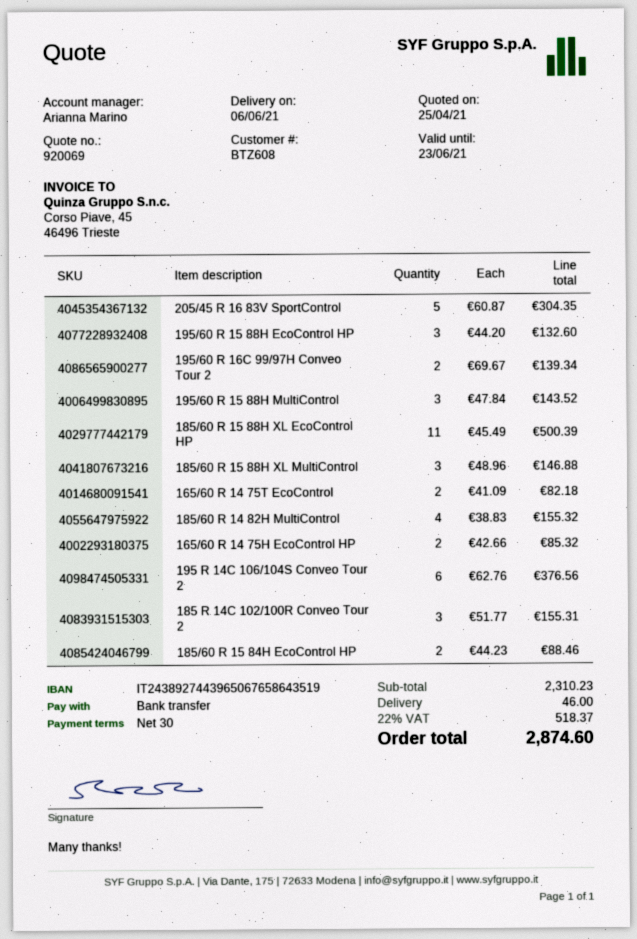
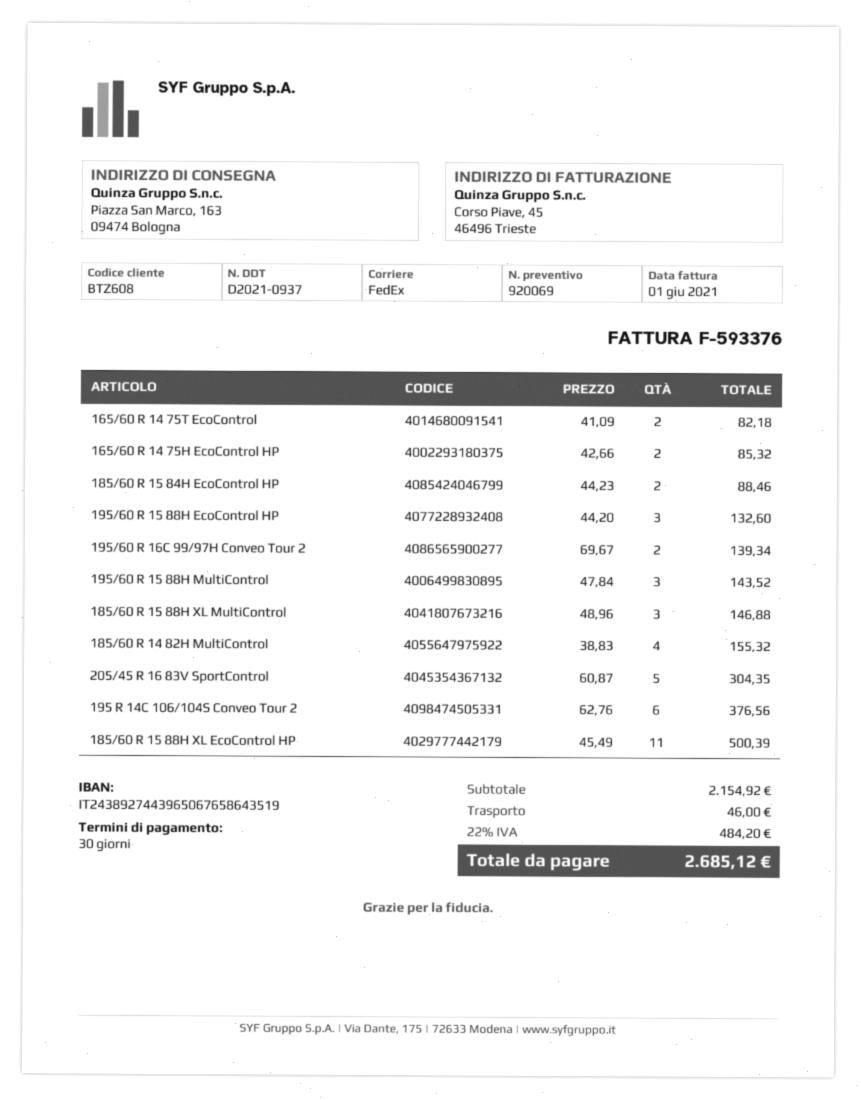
185 R 14C 102/100R Conveo Tour 2: 3 x 51.77 = 155.31 -> none
subtotal: 2310.23 -> 2154.92
tax: 22% = 518.37 -> 22% = 484.20
total: 2874.60 -> 2685.12

